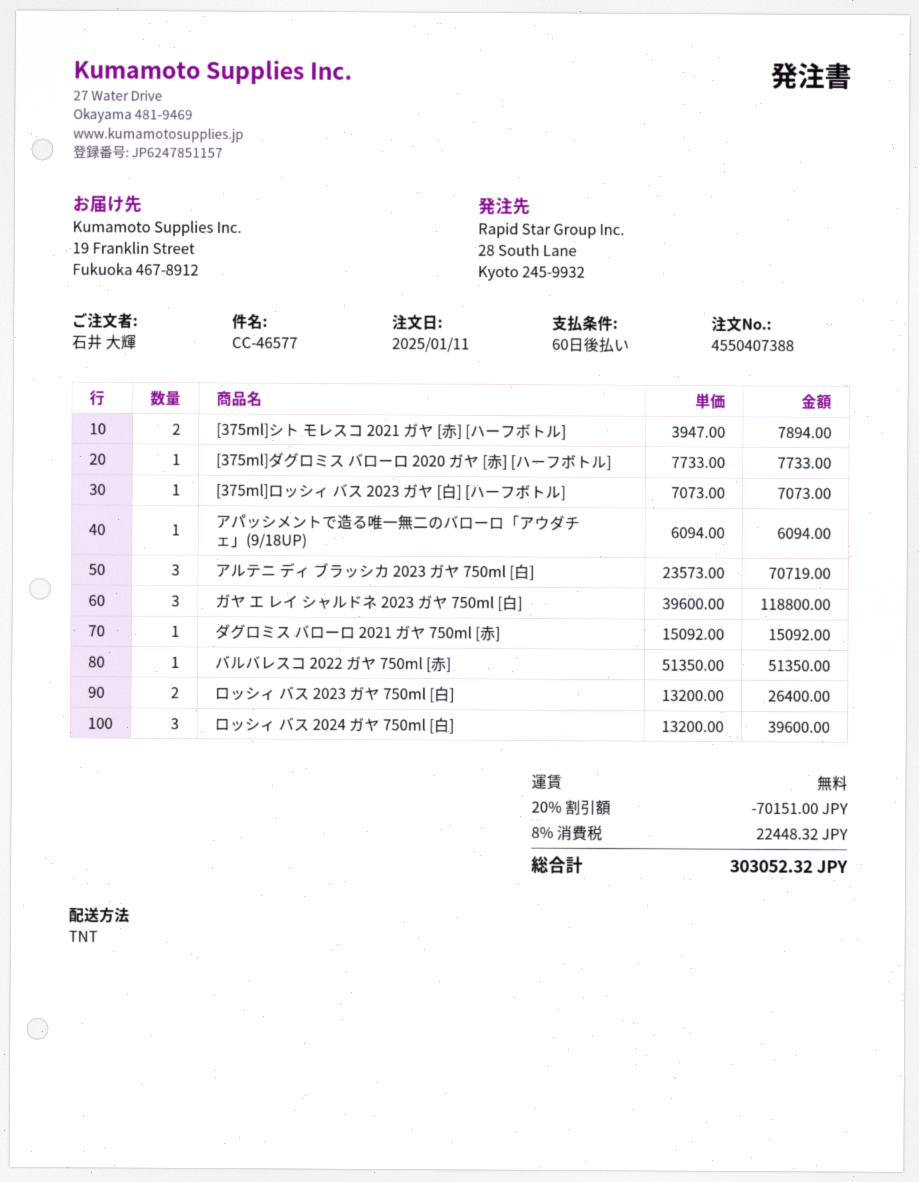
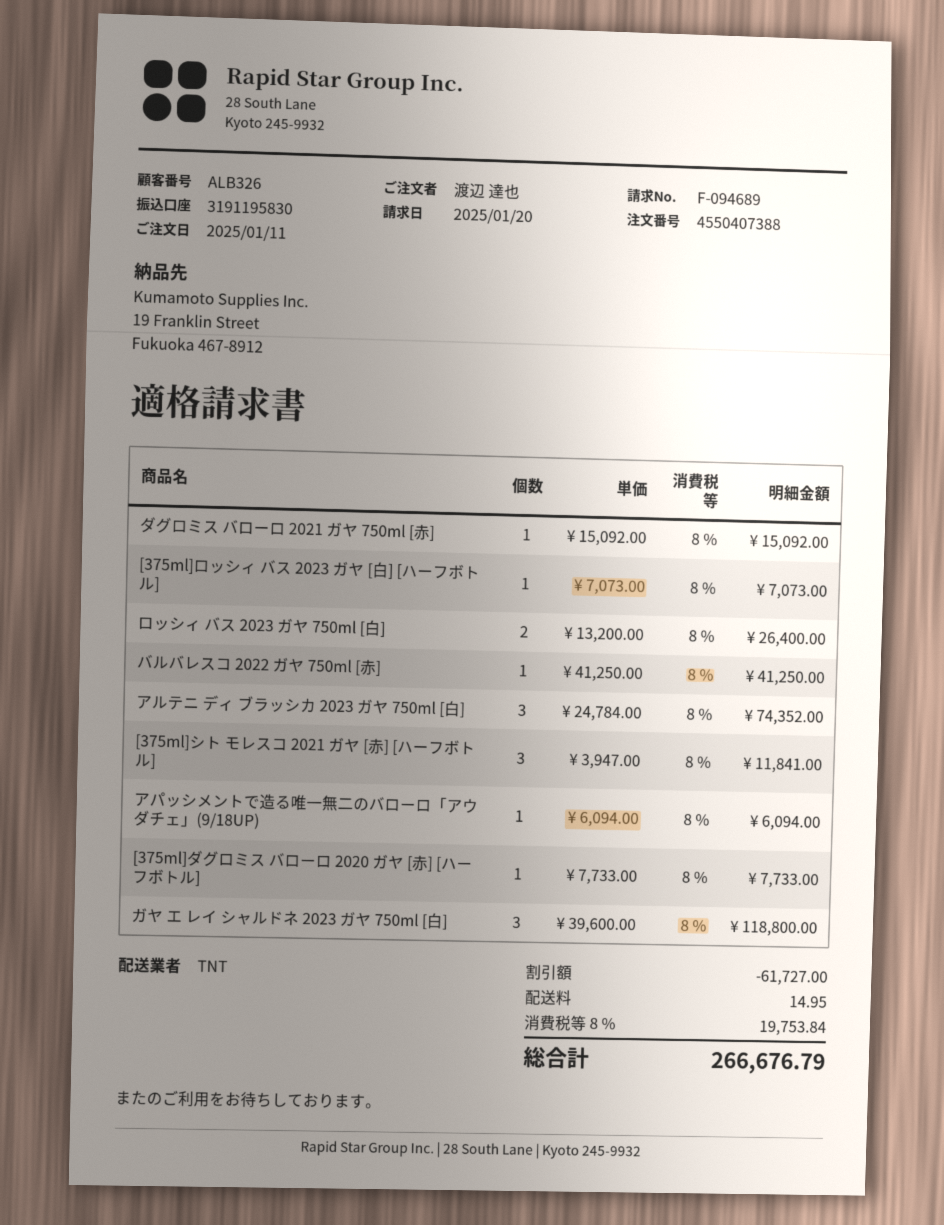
ordered by: 石井 大輝 -> 渡辺 達也
[375ml]シト モレスコ 2021 ガヤ [赤] [ハーフボトル]: 2 x 3947.00 = 7894.00 -> 3 x 3947.00 = 11841.00
アルテニ ディ ブラッシカ 2023 ガヤ 750ml [白]: 3 x 23573.00 = 70719.00 -> 3 x 24784.00 = 74352.00
バルバレスコ 2022 ガヤ 750ml [赤]: 1 x 51350.00 = 51350.00 -> 1 x 41250.00 = 41250.00
ロッシィ バス 2024 ガヤ 750ml [白]: 3 x 13200.00 = 39600.00 -> none
discount: 70151.00 -> 61727.00
shipping: 0.00 -> 14.95
tax: 8% = 22448.32 -> 8% = 19753.84
total: 303052.32 -> 266676.79

